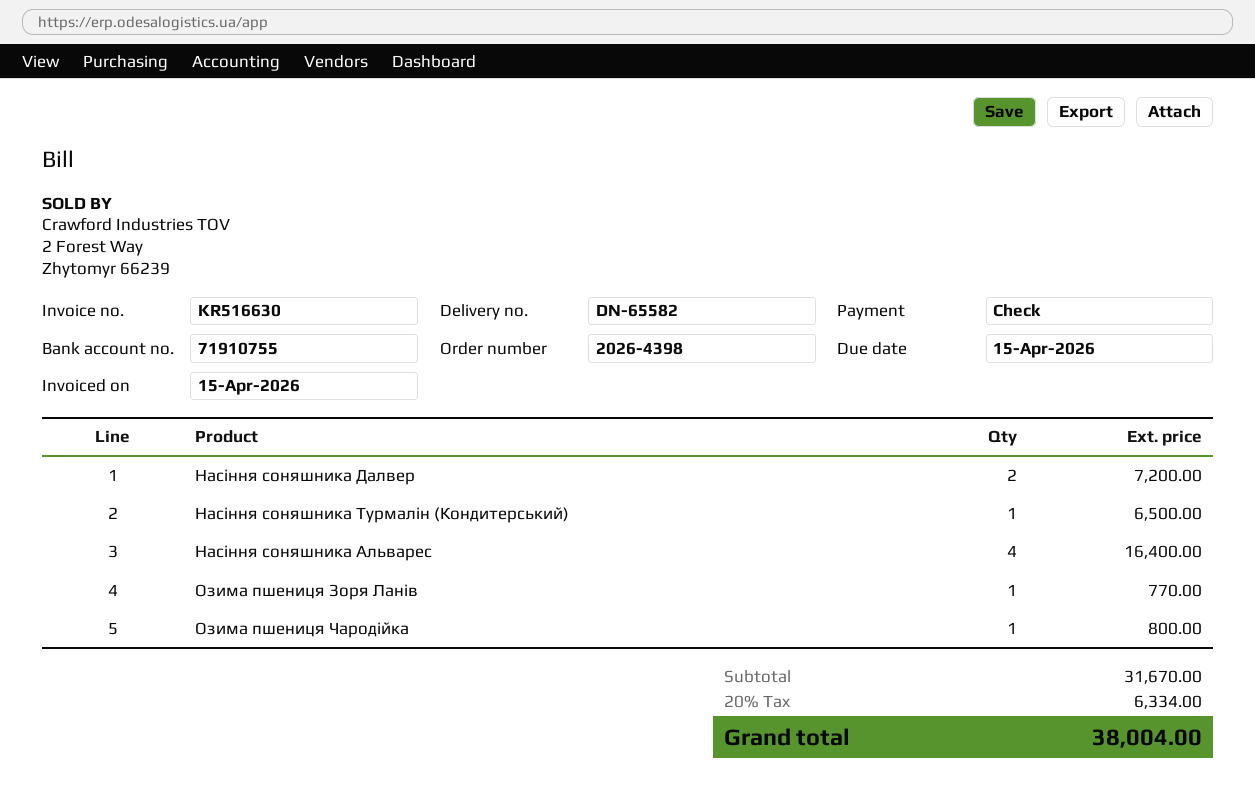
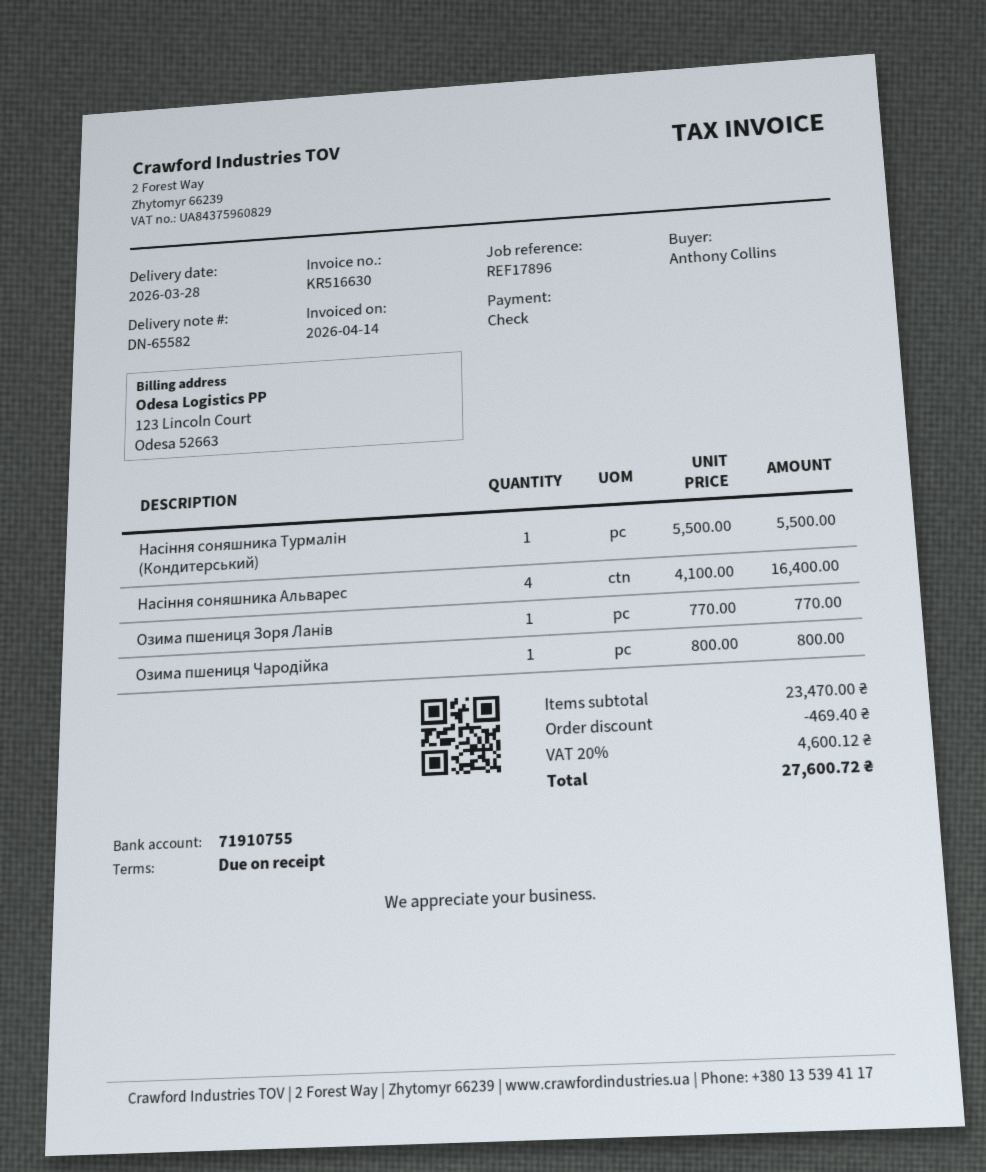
invoice date: 2026-04-15 -> 2026-04-14
Насіння соняшника Далвер: 2 for 7200.00 -> none
Насіння соняшника Турмалін (Кондитерський): 1 for 6500.00 -> 1 for 5500.00
subtotal: 31670.00 -> 23470.00
discount: none -> 469.40
tax: 20% = 6334.00 -> 20% = 4600.12
total: 38004.00 -> 27600.72

